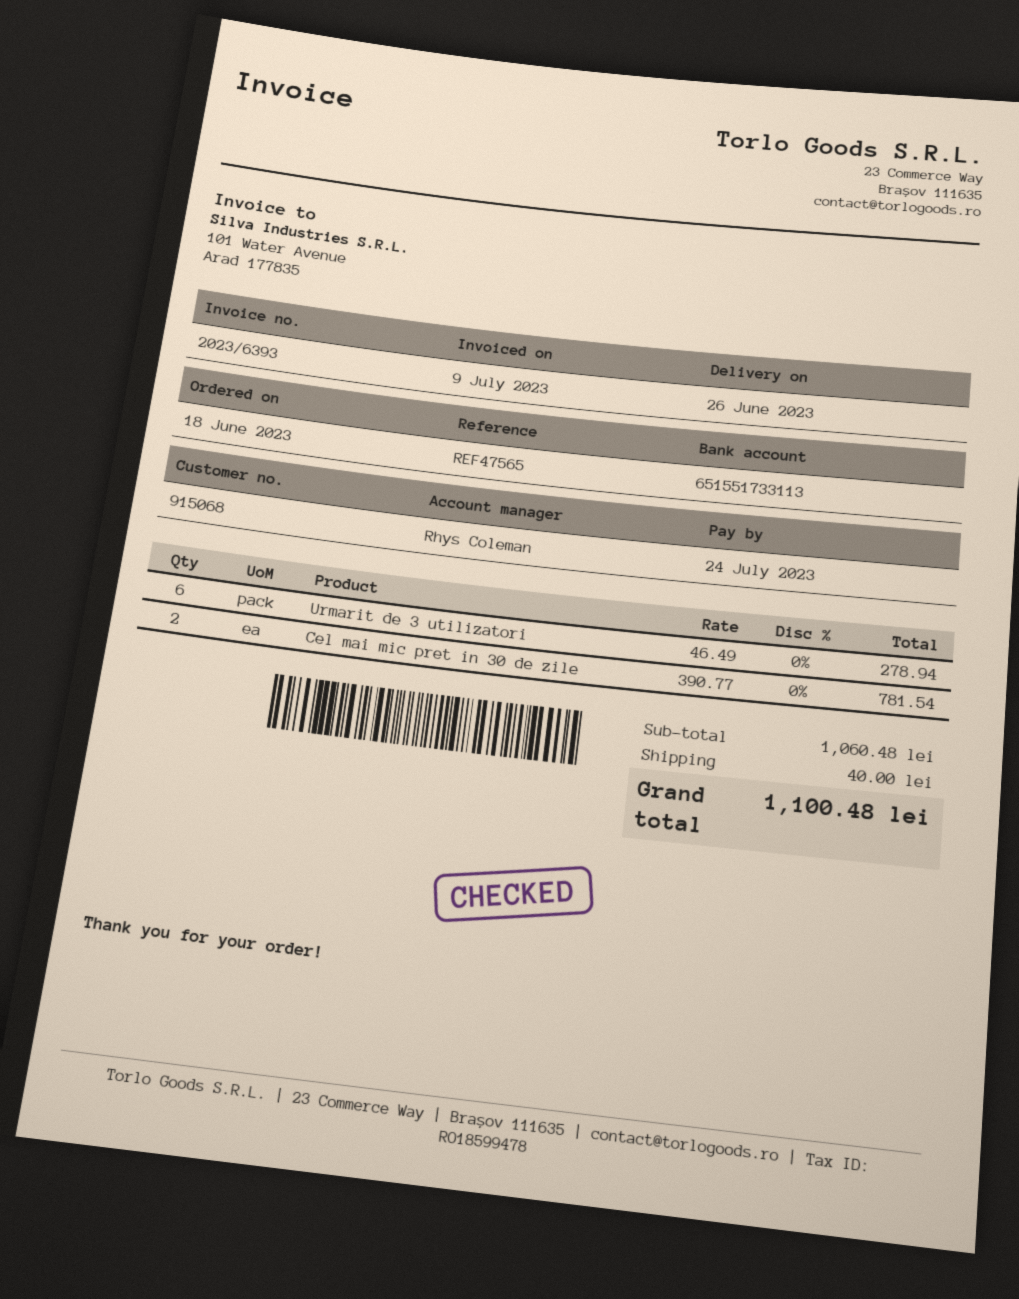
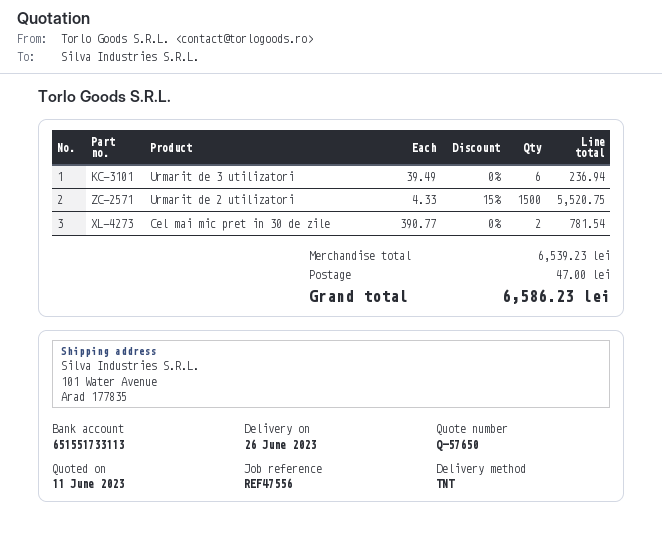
reference: REF47565 -> REF47556
Urmarit de 3 utilizatori: 6 x 46.49 = 278.94 -> 6 x 39.49 = 236.94
Urmarit de 2 utilizatori: none -> 1500 x 4.33 - 15% = 5520.75
subtotal: 1060.48 -> 6539.23
shipping: 40.00 -> 47.00
total: 1100.48 -> 6586.23

